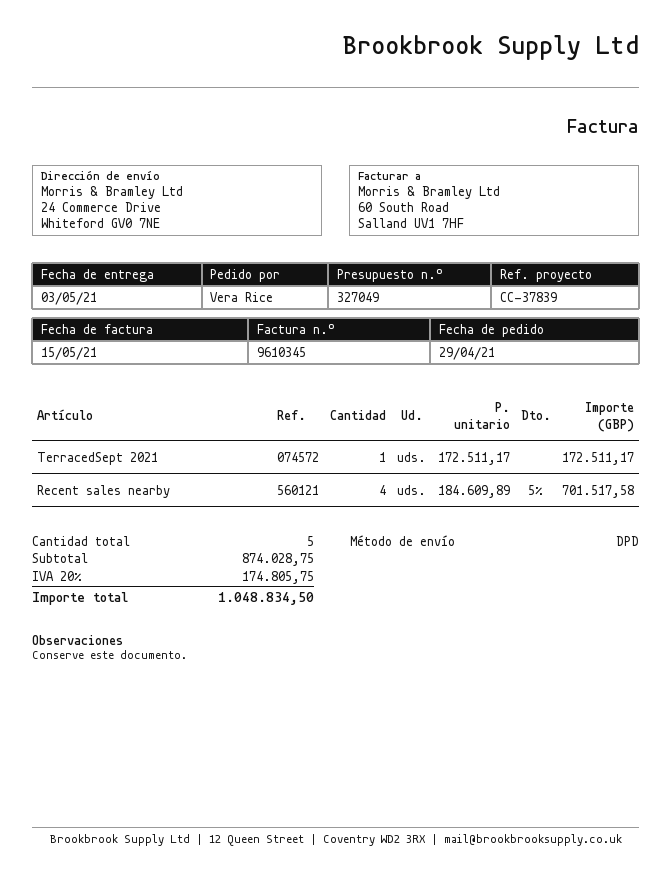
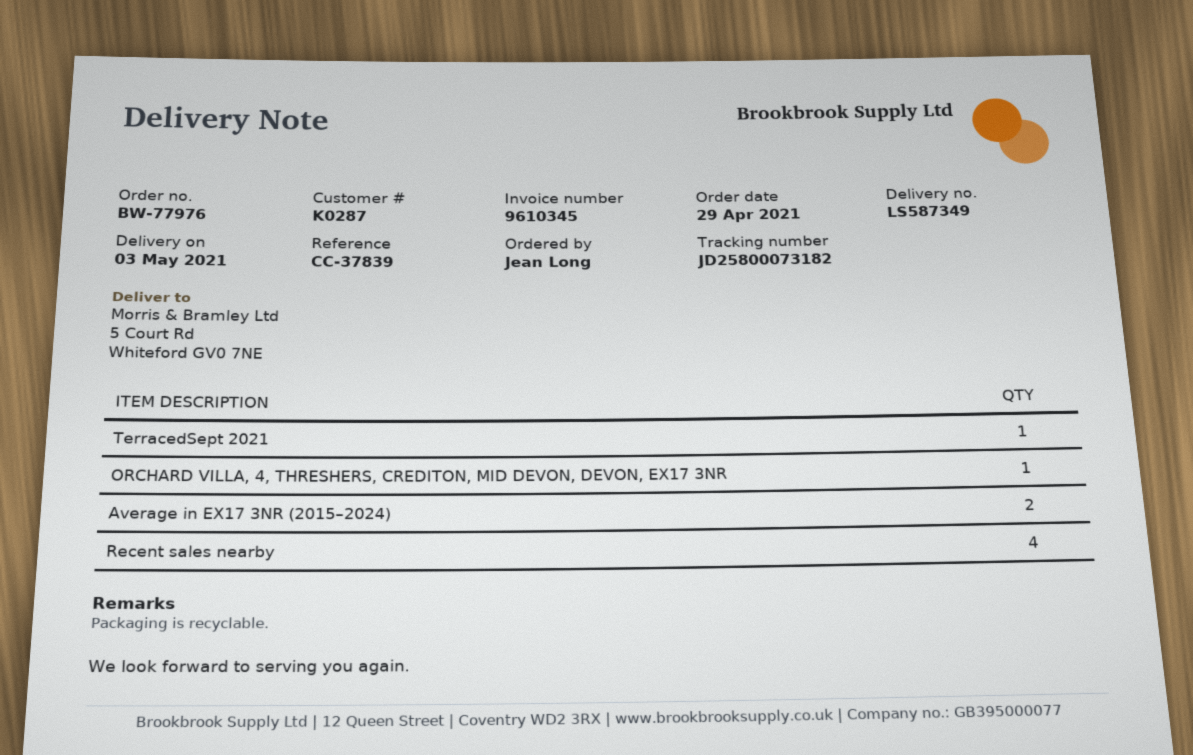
ordered by: Vera Rice -> Jean Long
ship to: 24 Commerce Drive, Whiteford GV0 7NE -> 5 Court Rd, Whiteford GV0 7NE
ORCHARD VILLA, 4, THRESHERS, CREDITON, MID DEVON, DEVON, EX17 3NR: none -> 1
Average in EX17 3NR (2015–2024): none -> 2

